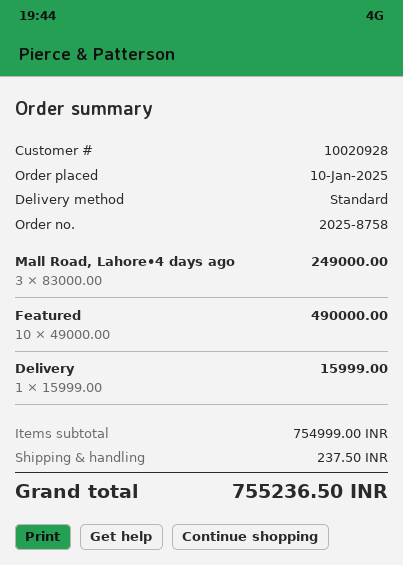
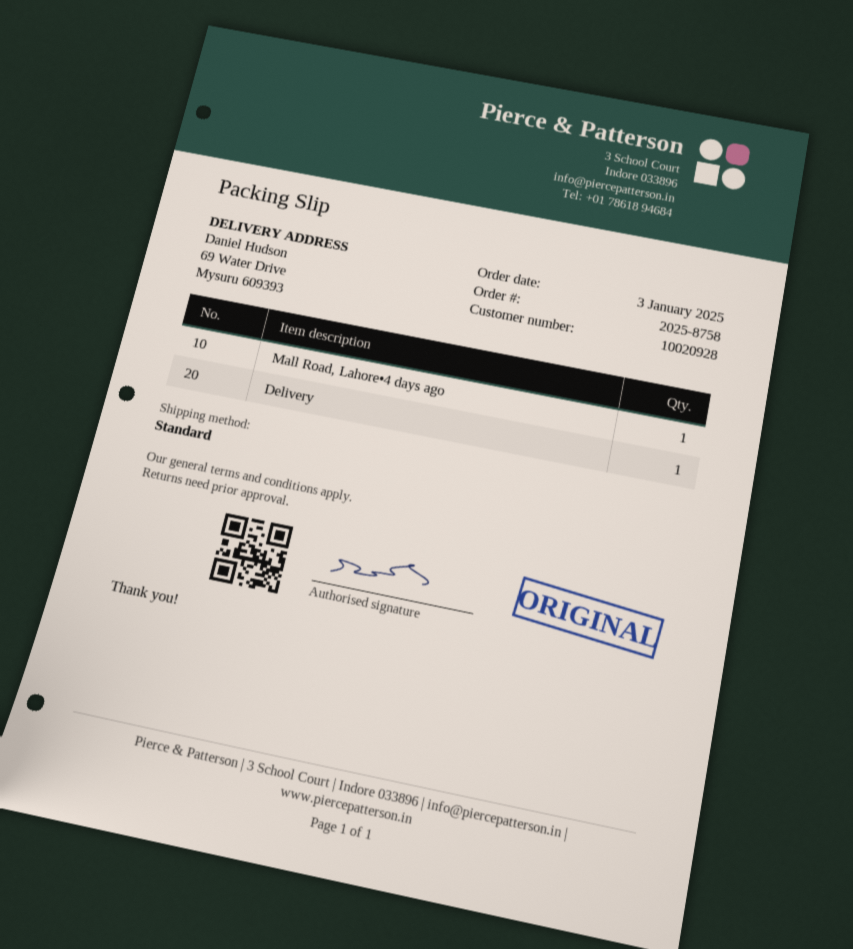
order date: 2025-01-10 -> 2025-01-03
Mall Road, Lahore•4 days ago: 3 -> 1
Featured: 10 -> none

